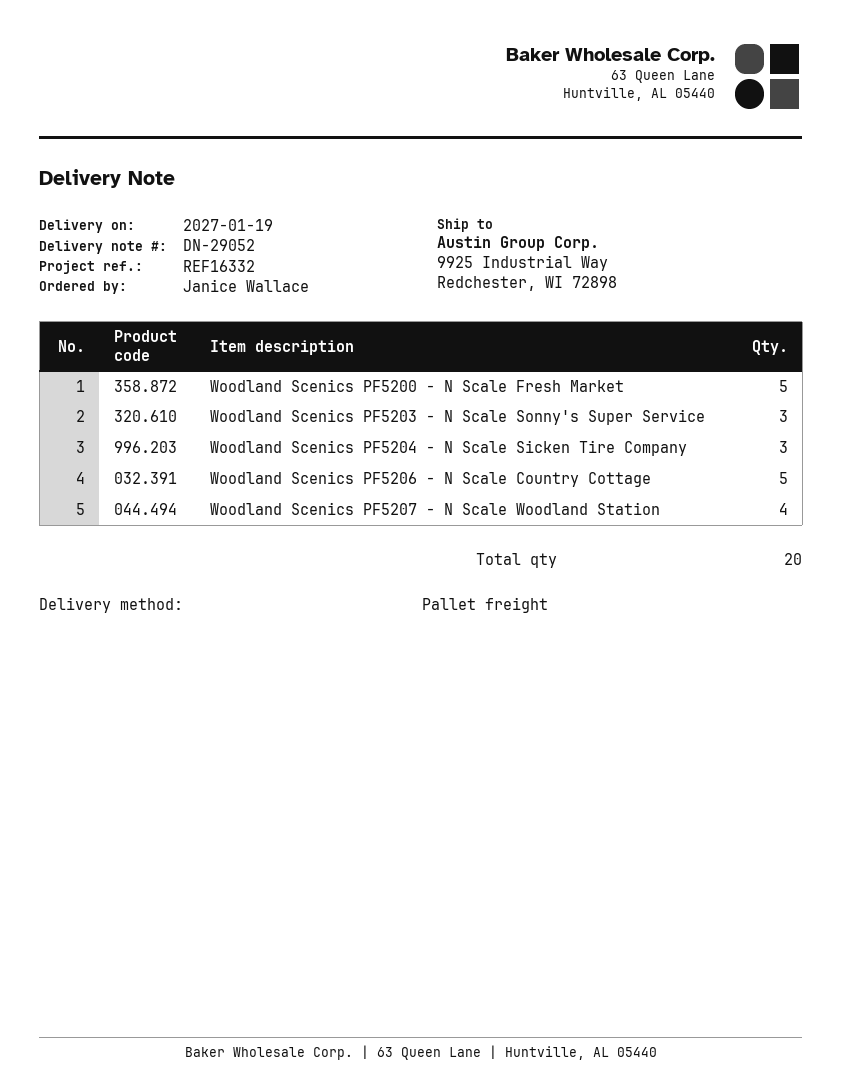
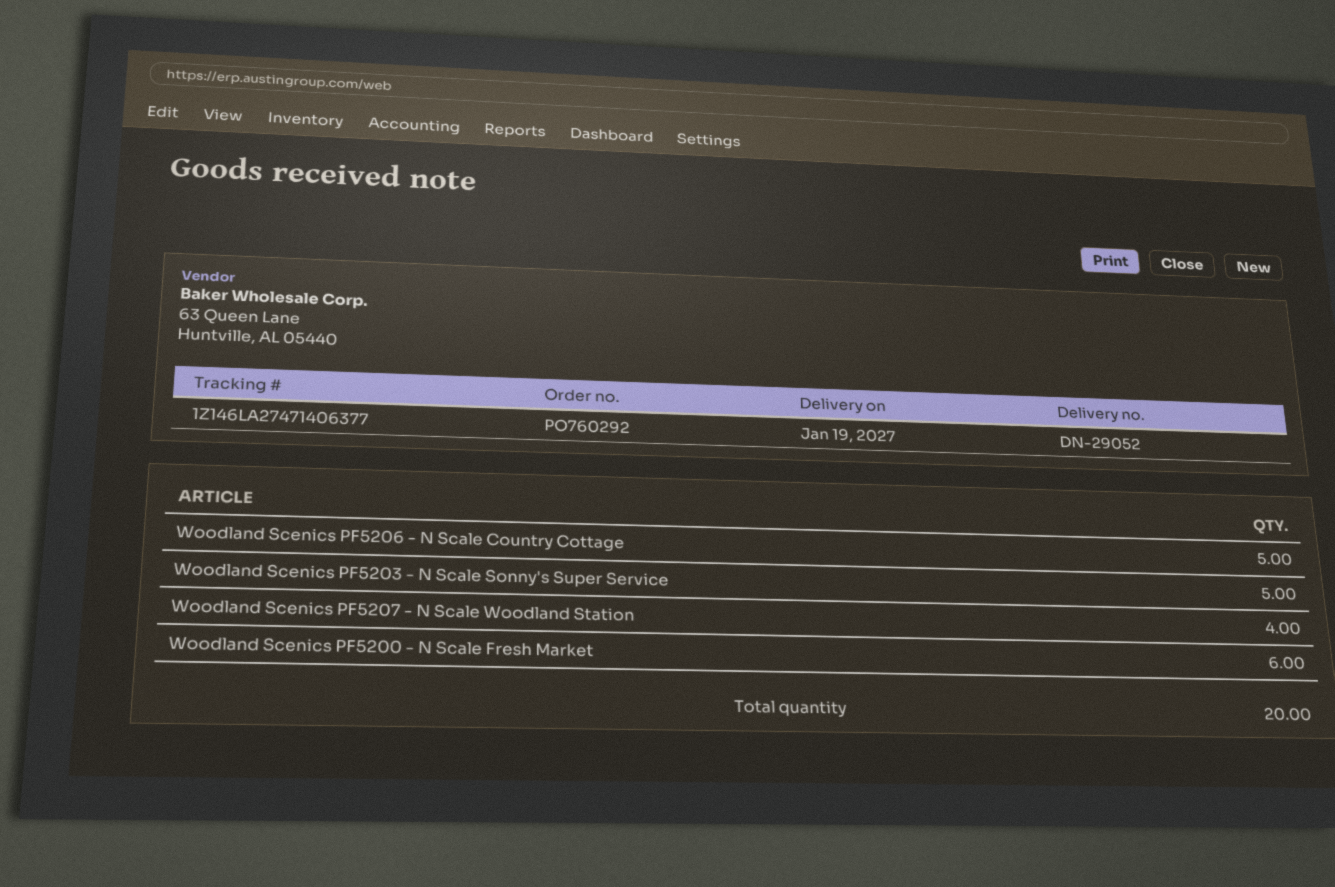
Woodland Scenics PF5200 - N Scale Fresh Market: 5 -> 6
Woodland Scenics PF5203 - N Scale Sonny's Super Service: 3 -> 5
Woodland Scenics PF5204 - N Scale Sicken Tire Company: 3 -> none

